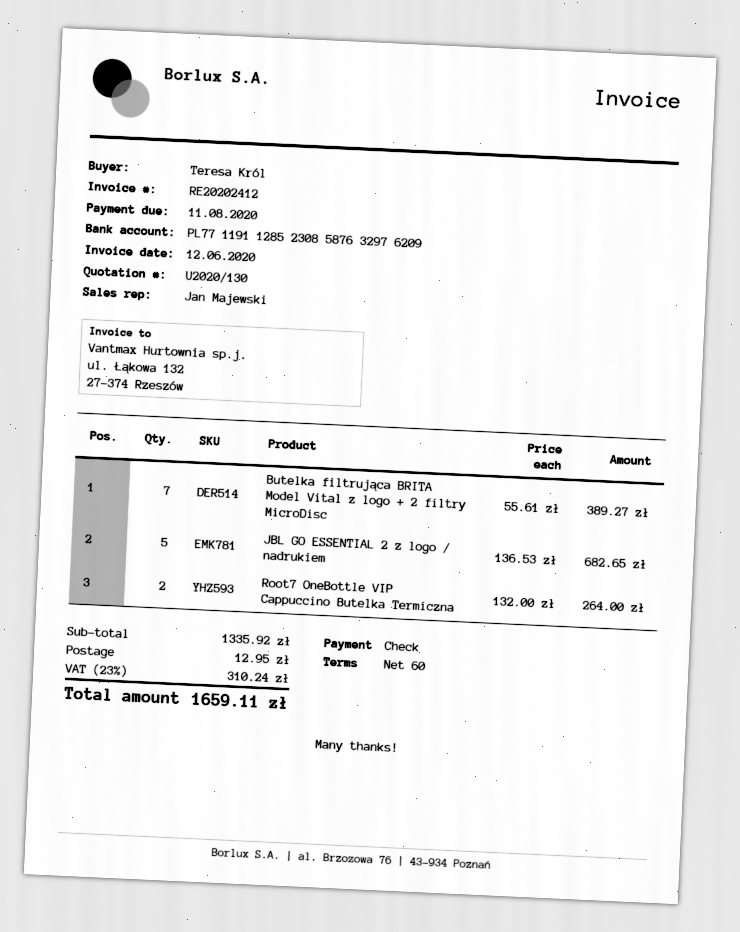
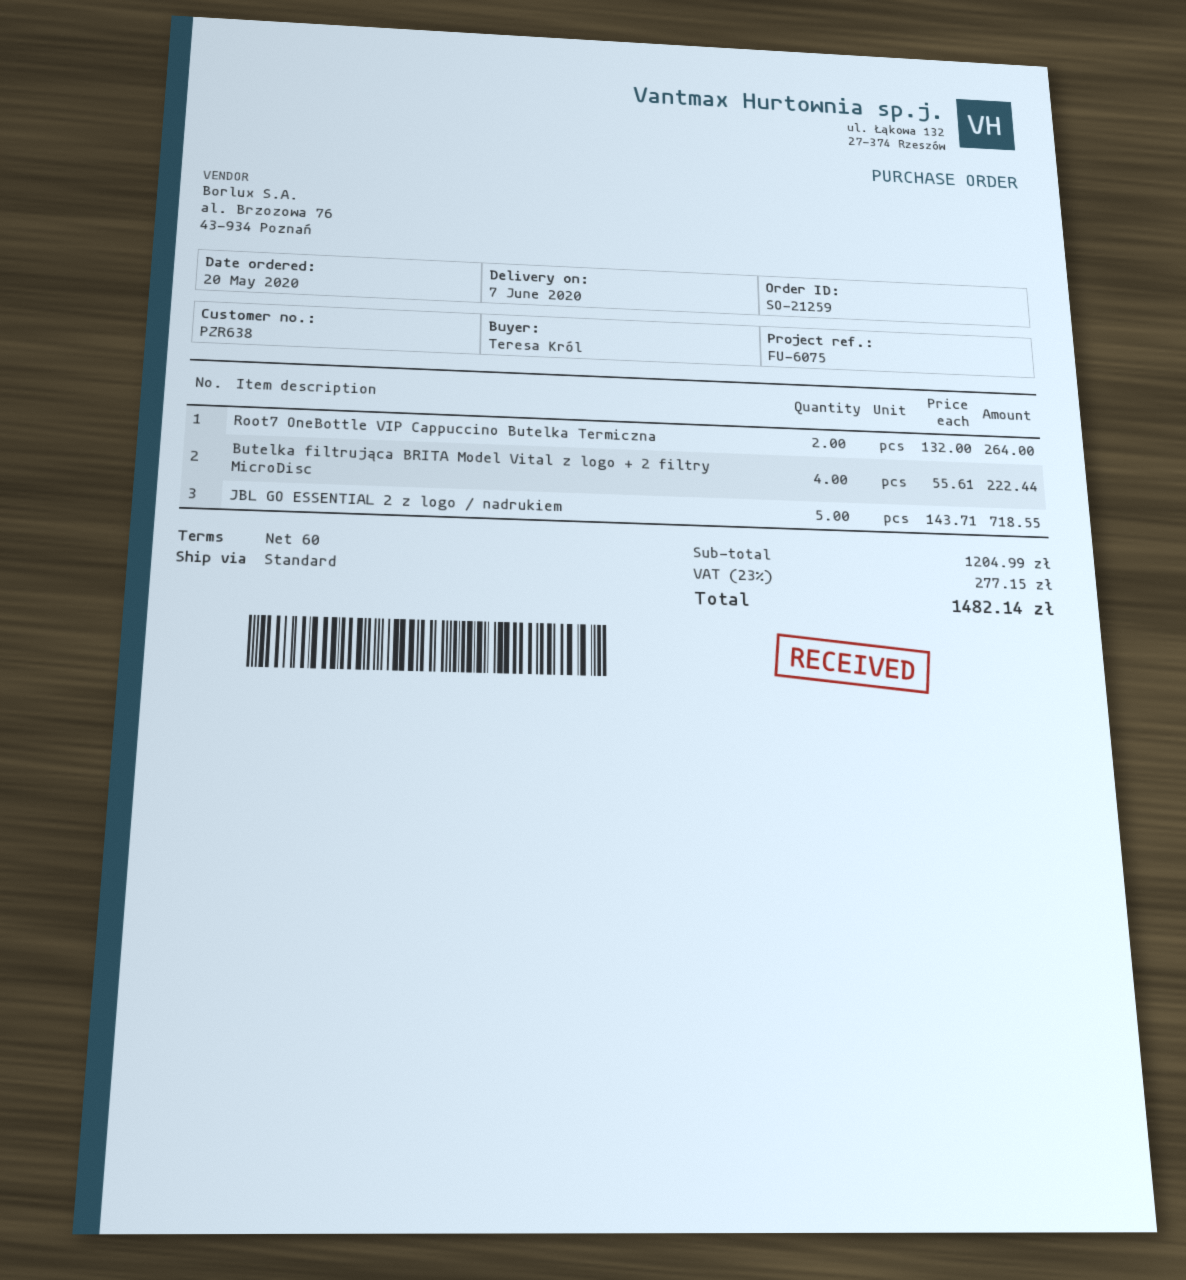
Butelka filtrująca BRITA Model Vital z logo + 2 filtry MicroDisc: 7 x 55.61 = 389.27 -> 4 x 55.61 = 222.44
JBL GO ESSENTIAL 2 z logo / nadrukiem: 5 x 136.53 = 682.65 -> 5 x 143.71 = 718.55
subtotal: 1335.92 -> 1204.99
shipping: 12.95 -> none
tax: 23% = 310.24 -> 23% = 277.15
total: 1659.11 -> 1482.14

